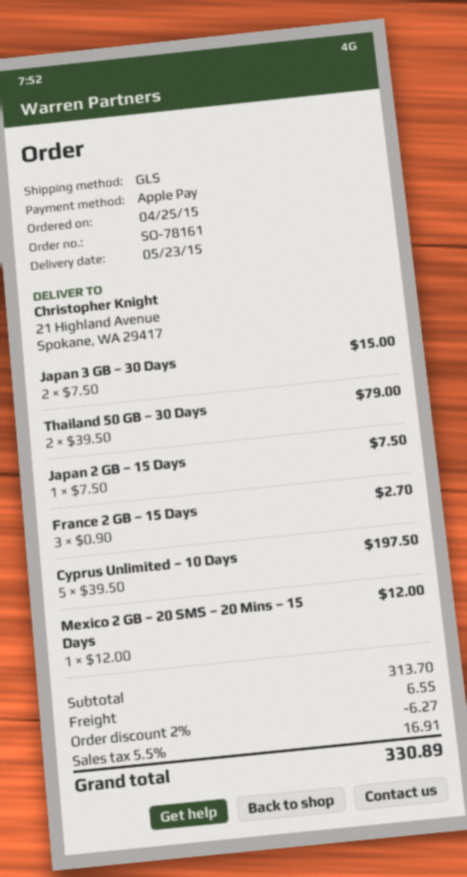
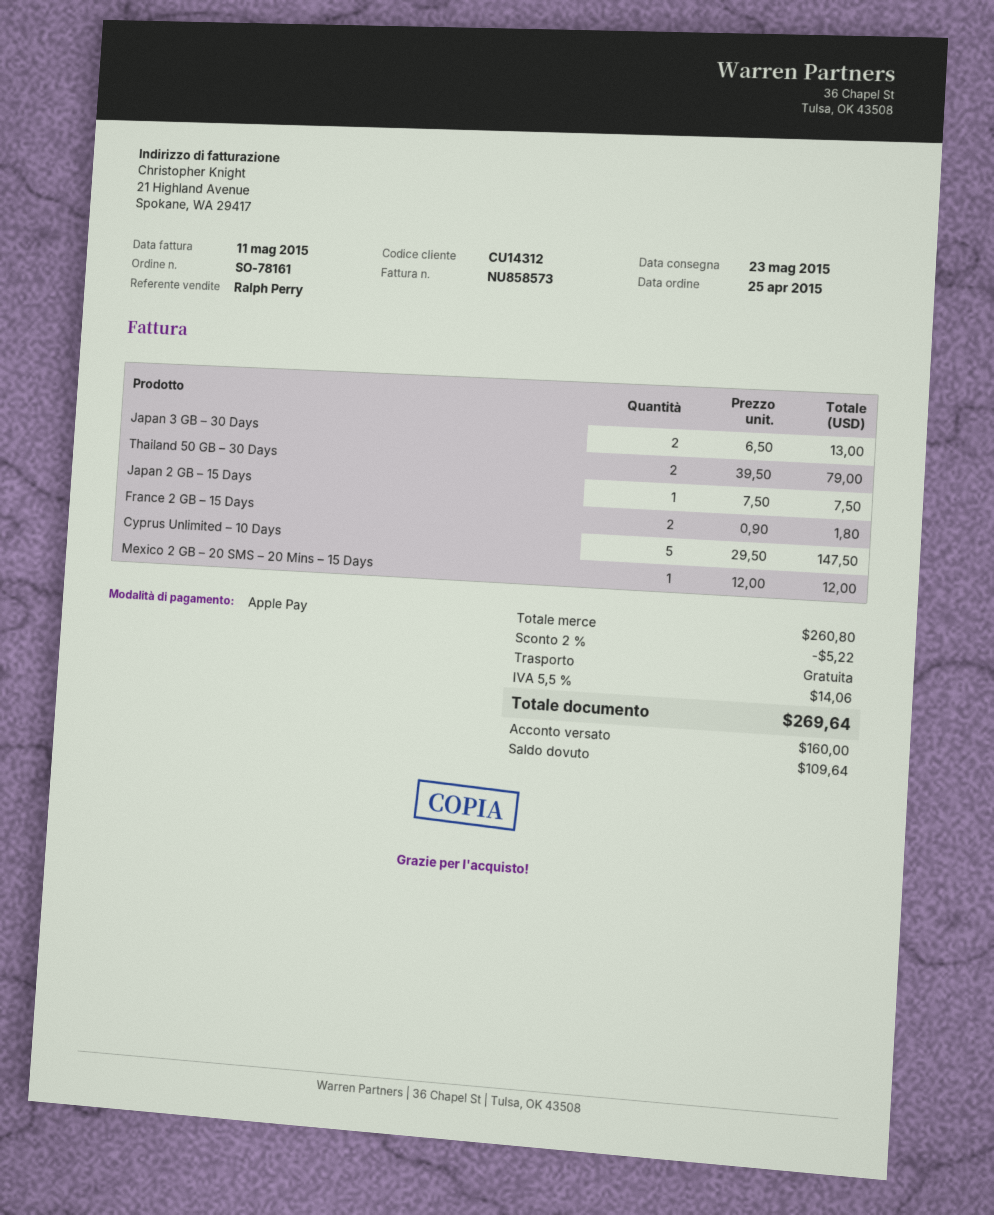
Japan 3 GB – 30 Days: 2 x 7.50 = 15.00 -> 2 x 6.50 = 13.00
France 2 GB – 15 Days: 3 x 0.90 = 2.70 -> 2 x 0.90 = 1.80
Cyprus Unlimited – 10 Days: 5 x 39.50 = 197.50 -> 5 x 29.50 = 147.50
subtotal: 313.70 -> 260.80
discount: 2% = 6.27 -> 2% = 5.22
shipping: 6.55 -> 0.00
tax: 5.5% = 16.91 -> 5.5% = 14.06
total: 330.89 -> 269.64

